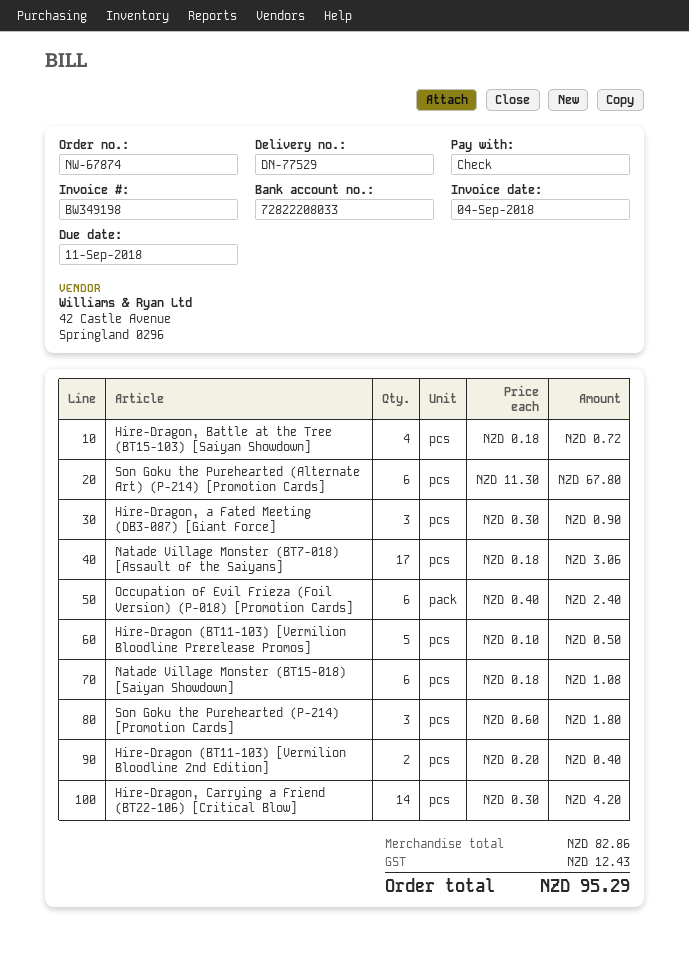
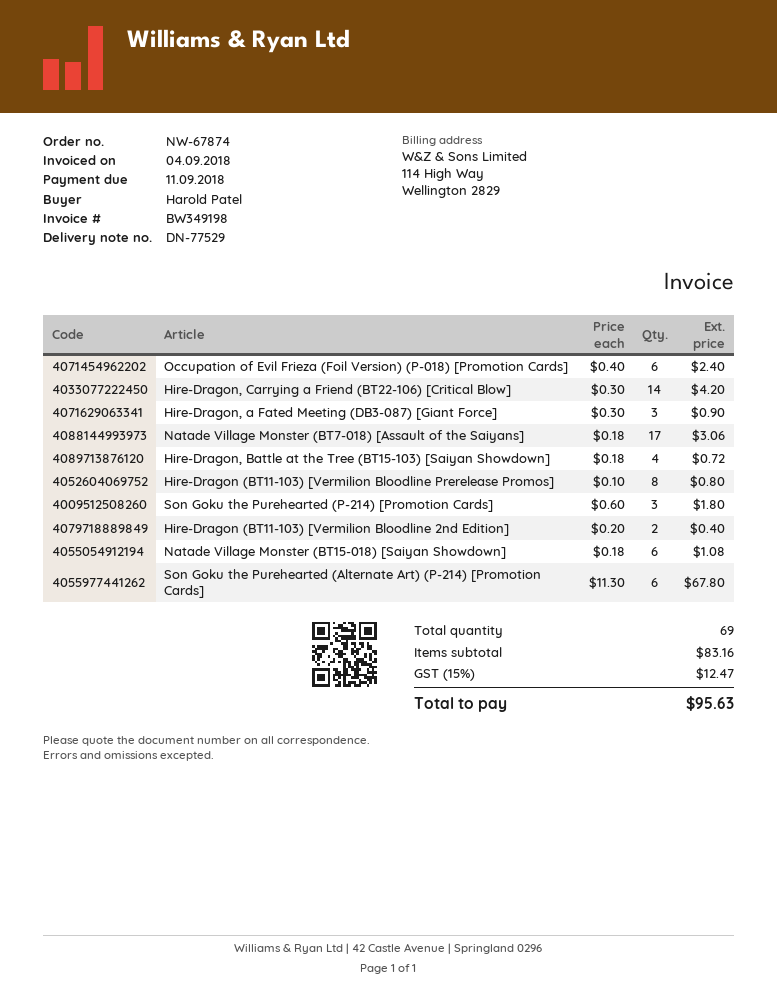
Hire-Dragon (BT11-103) [Vermilion Bloodline Prerelease Promos]: 5 x 0.10 = 0.50 -> 8 x 0.10 = 0.80
subtotal: 82.86 -> 83.16
tax: 12.43 -> 12.47
total: 95.29 -> 95.63

